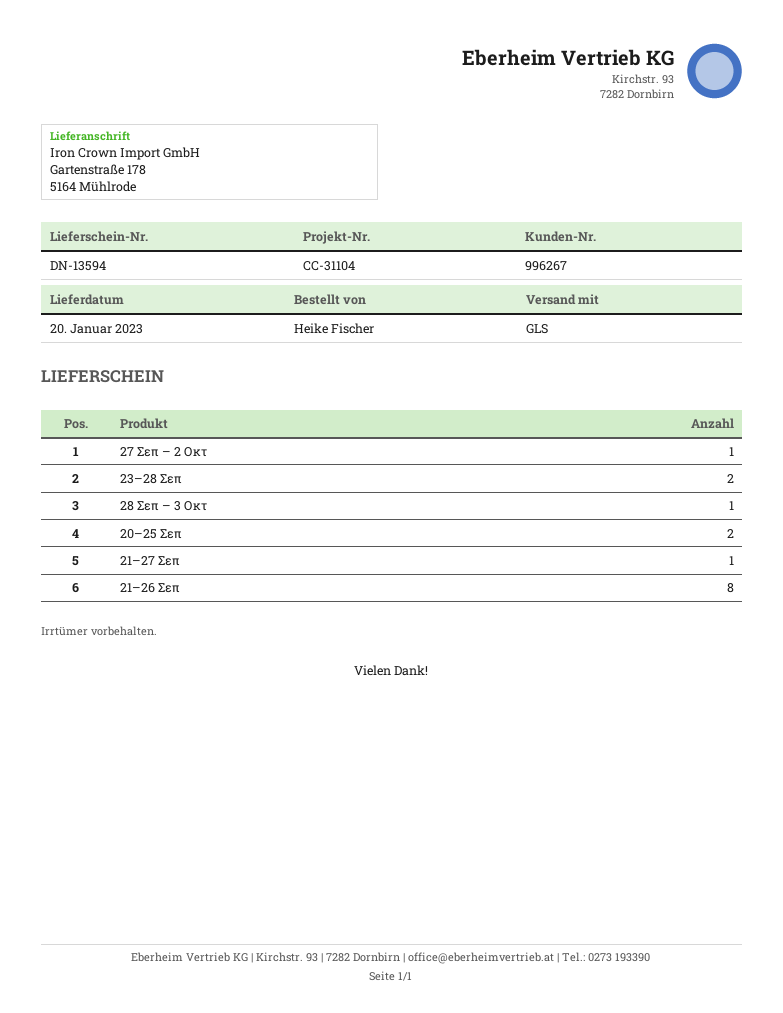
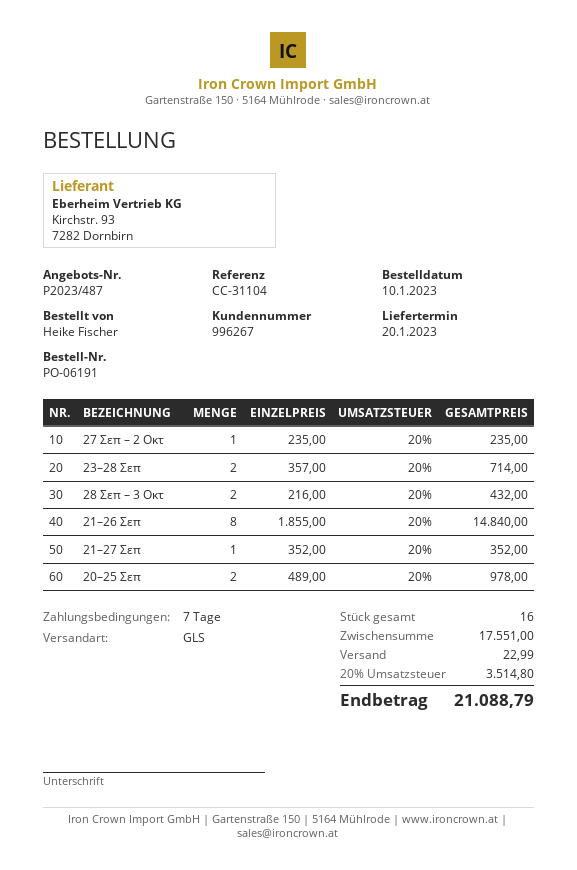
28 Σεπ – 3 Οκτ: 1 -> 2

